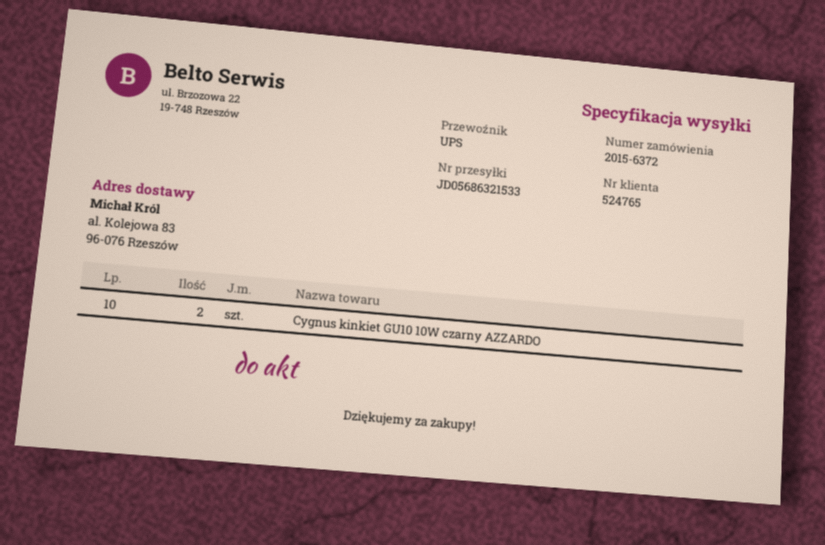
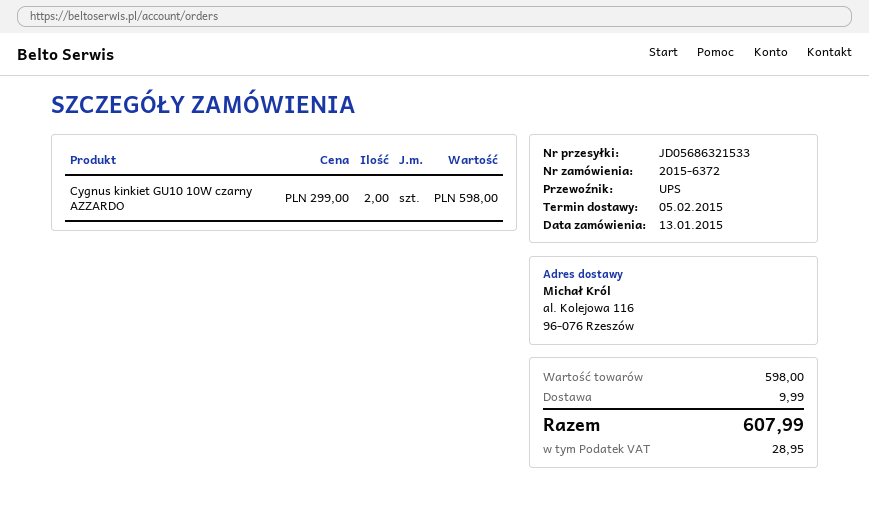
ship to: al. Kolejowa 83, 96-076 Rzeszów -> al. Kolejowa 116, 96-076 Rzeszów

